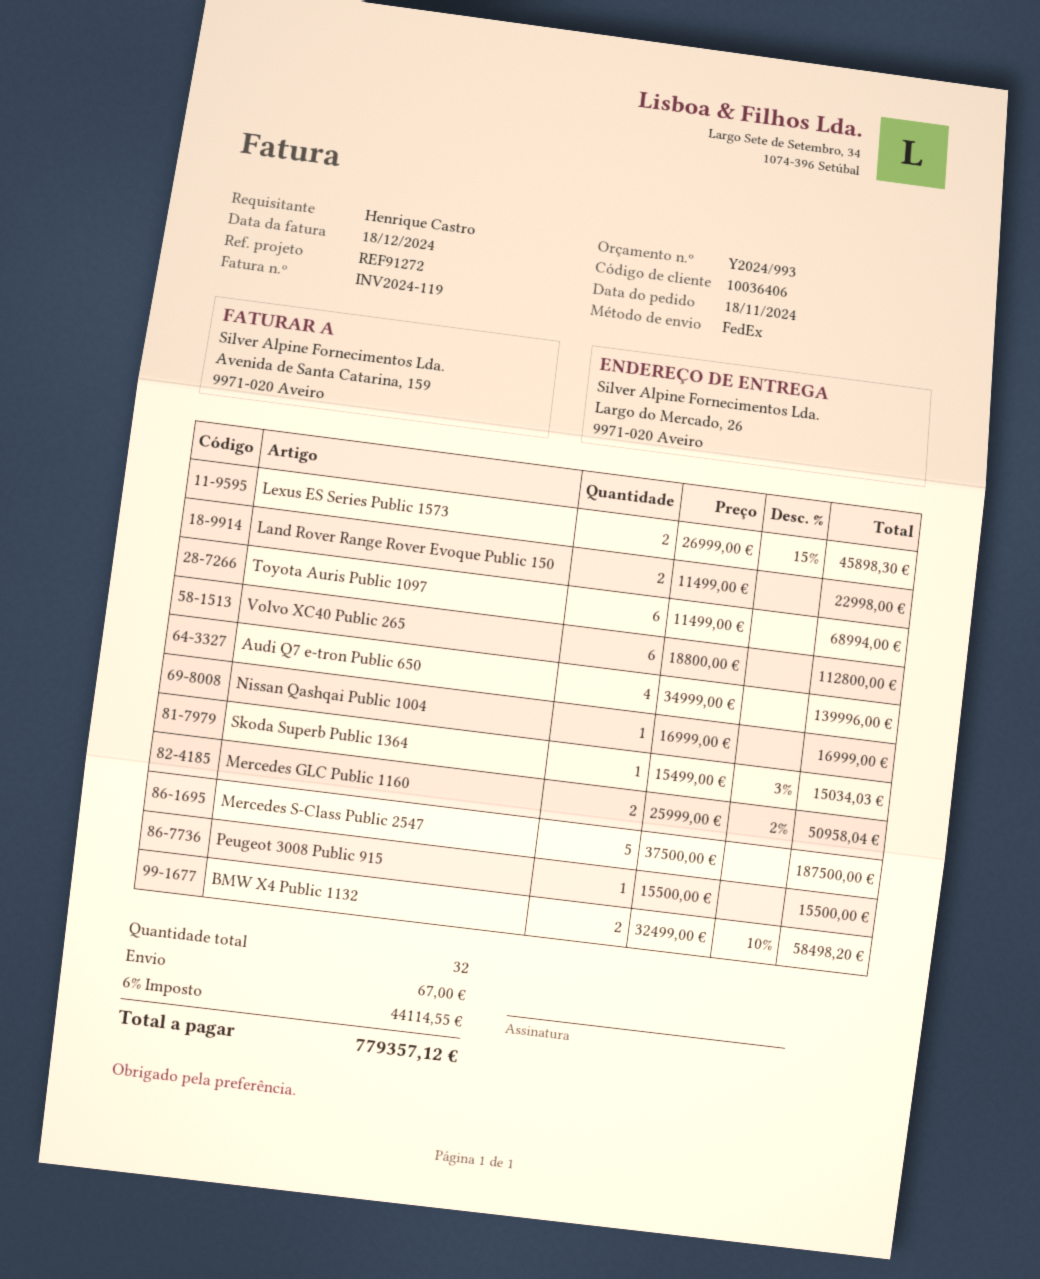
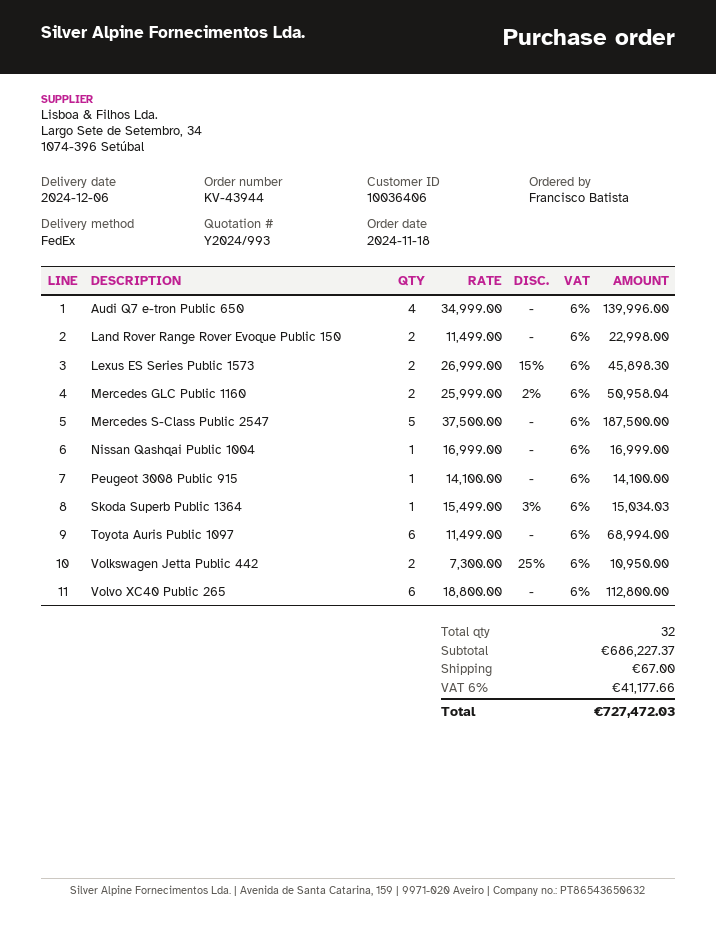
ordered by: Henrique Castro -> Francisco Batista
Peugeot 3008 Public 915: 1 x 15500.00 = 15500.00 -> 1 x 14100.00 = 14100.00
BMW X4 Public 1132: 2 x 32499.00 - 10% = 58498.20 -> none
Volkswagen Jetta Public 442: none -> 2 x 7300.00 - 25% = 10950.00
tax: 6% = 44114.55 -> 6% = 41177.66
total: 779357.12 -> 727472.03

